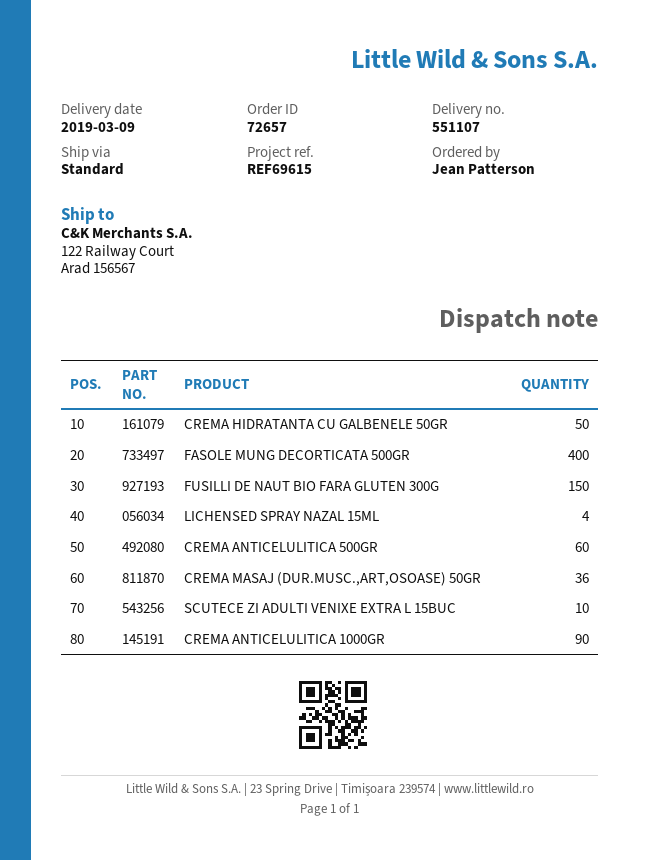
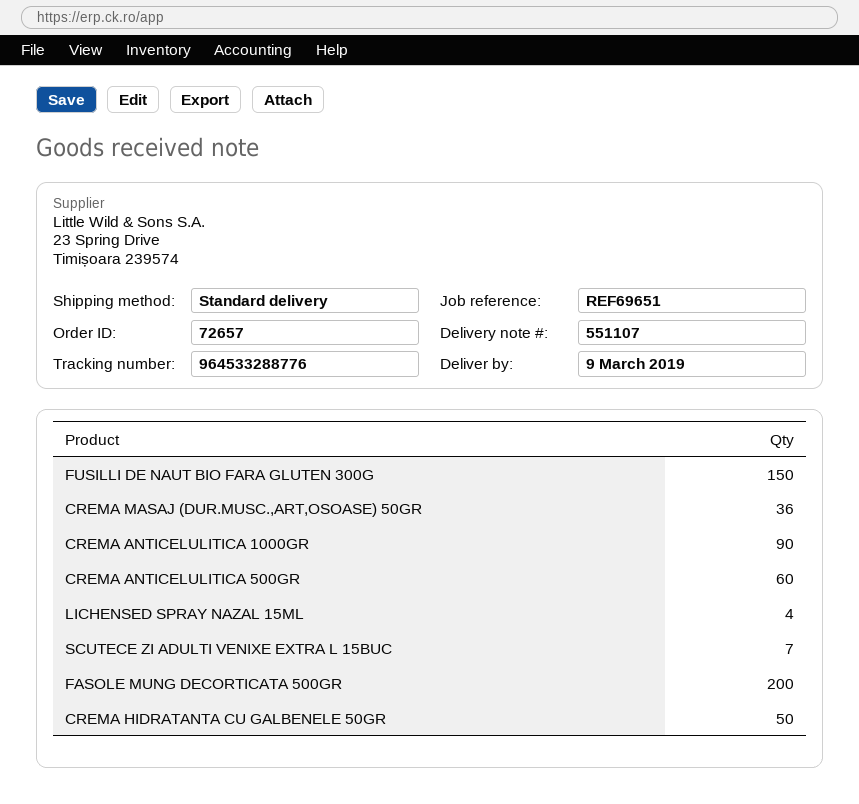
reference: REF69615 -> REF69651
FASOLE MUNG DECORTICATA 500GR: 400 -> 200
SCUTECE ZI ADULTI VENIXE EXTRA L 15BUC: 10 -> 7

